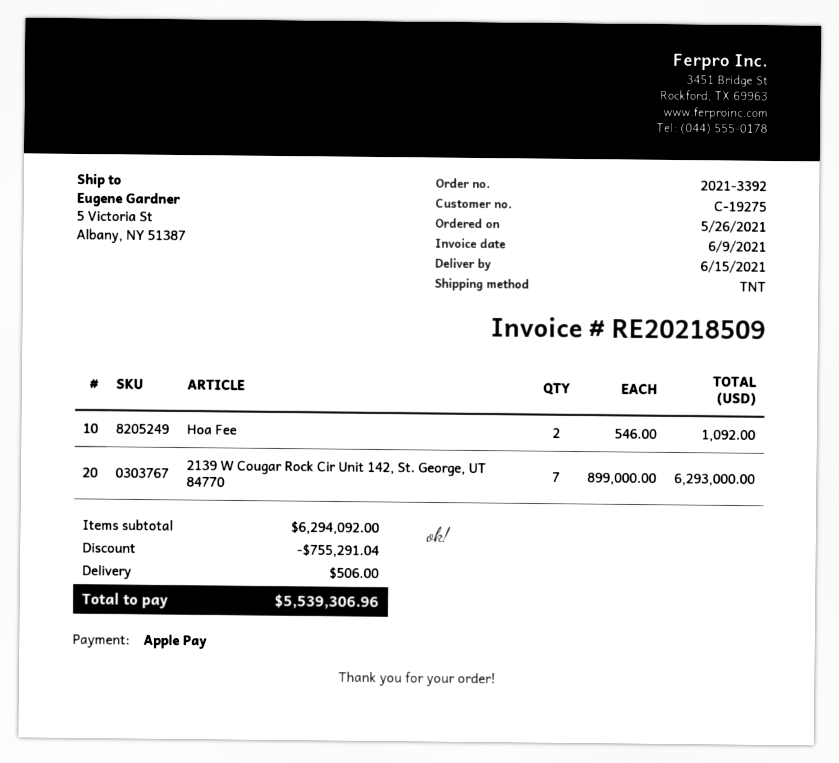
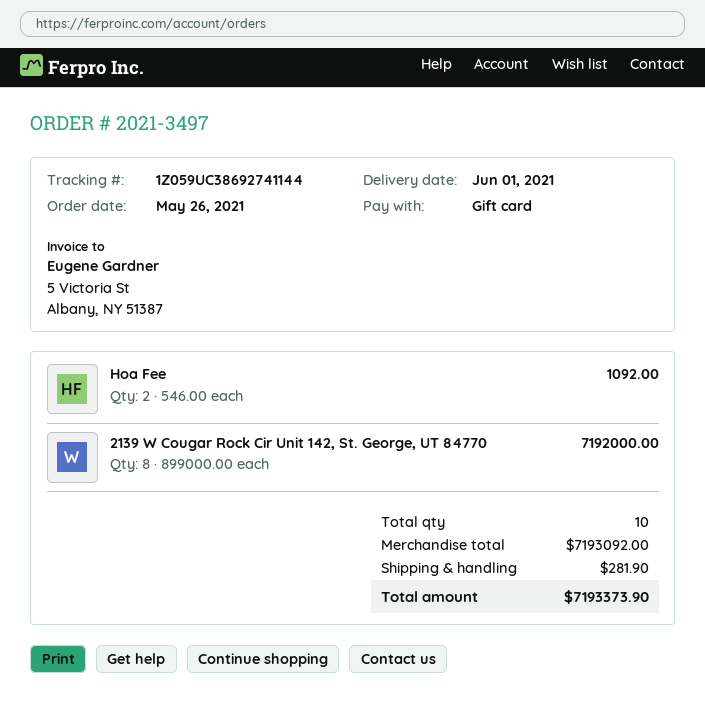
order number: 2021-3392 -> 2021-3497
delivery date: 2021-06-15 -> 2021-06-01
payment method: Apple Pay -> gift card
2139 W Cougar Rock Cir Unit 142, St. George, UT 84770: 7 x 899000.00 = 6293000.00 -> 8 x 899000.00 = 7192000.00
subtotal: 6294092.00 -> 7193092.00
discount: 755291.04 -> none
shipping: 506.00 -> 281.90
total: 5539306.96 -> 7193373.90

